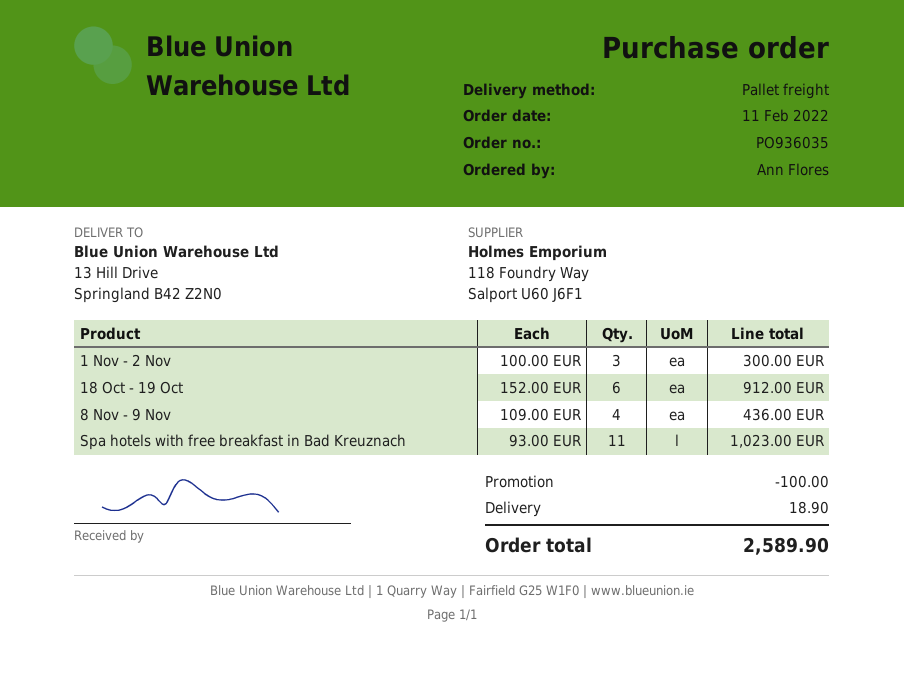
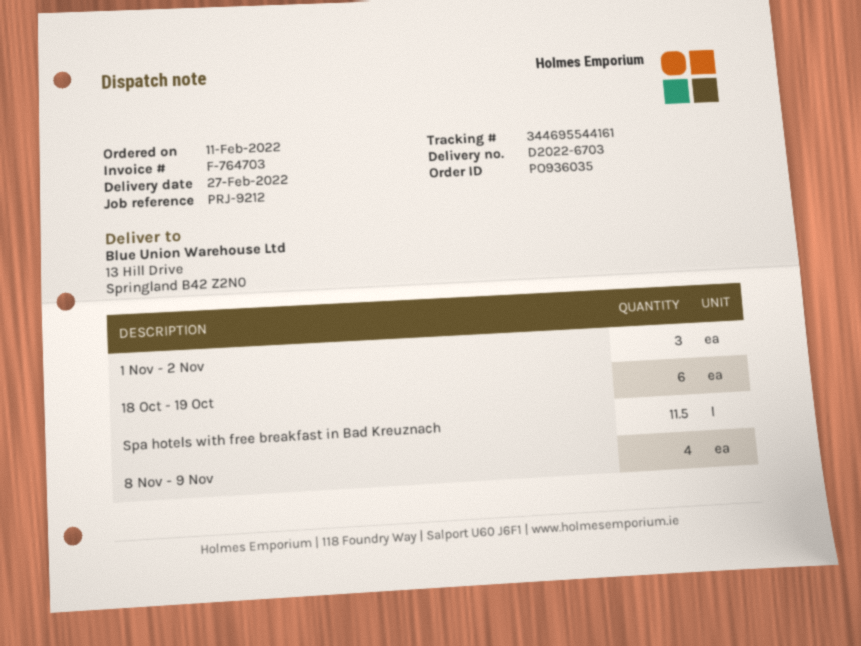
Spa hotels with free breakfast in Bad Kreuznach: 11 -> 11.5

